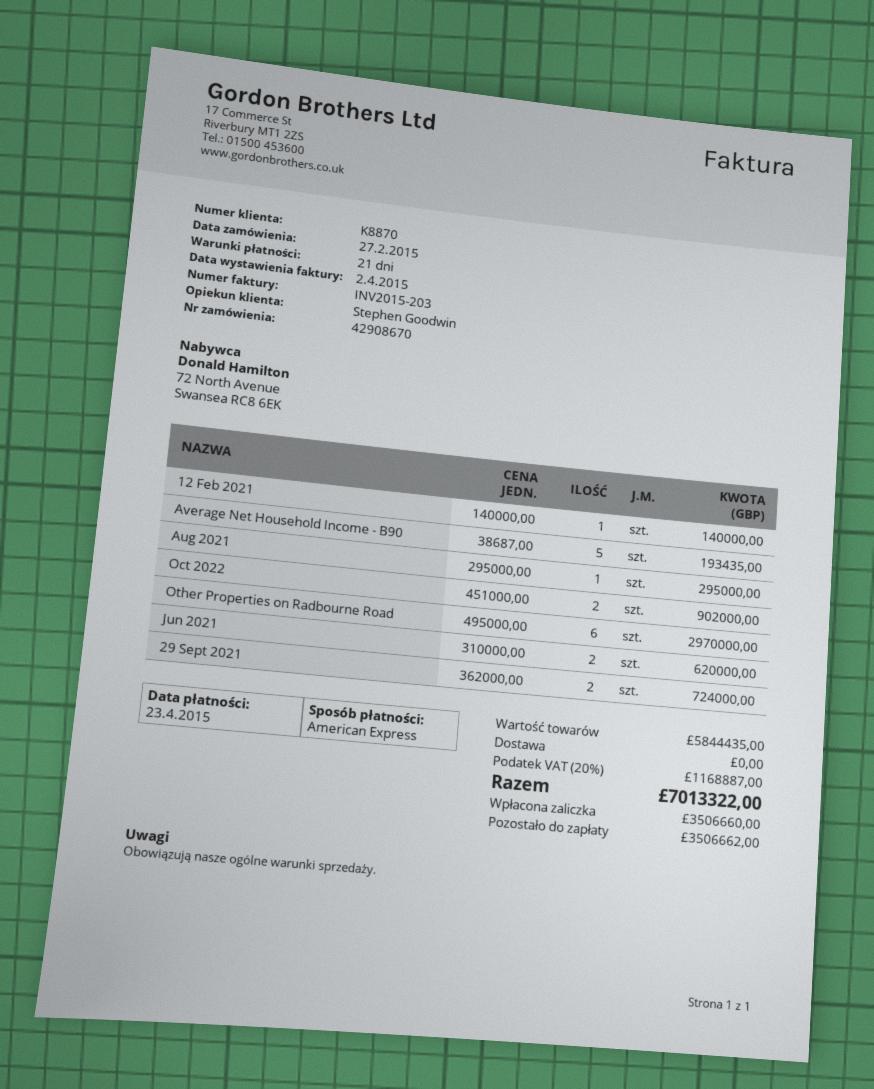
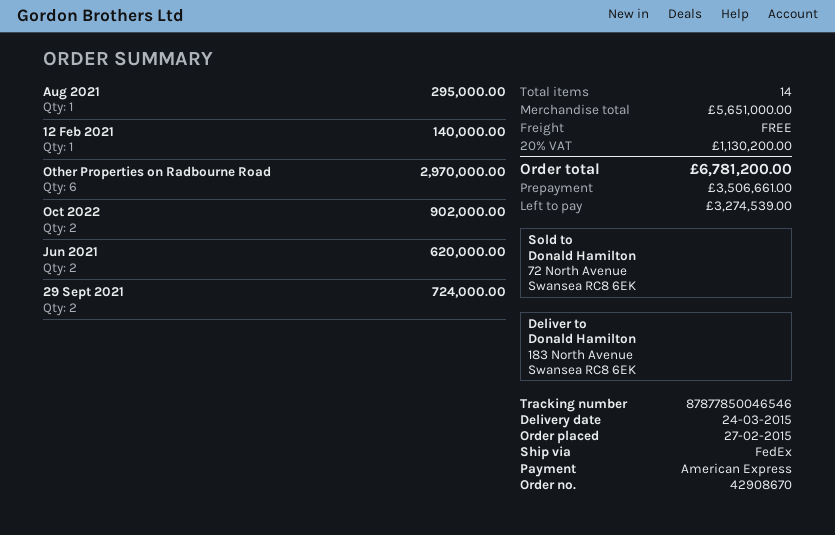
Average Net Household Income - B90: 5 for 193435.00 -> none
subtotal: 5844435.00 -> 5651000.00
tax: 20% = 1168887.00 -> 20% = 1130200.00
total: 7013322.00 -> 6781200.00
deposit: 3506660.00 -> 3506661.00
balance: 3506662.00 -> 3274539.00

